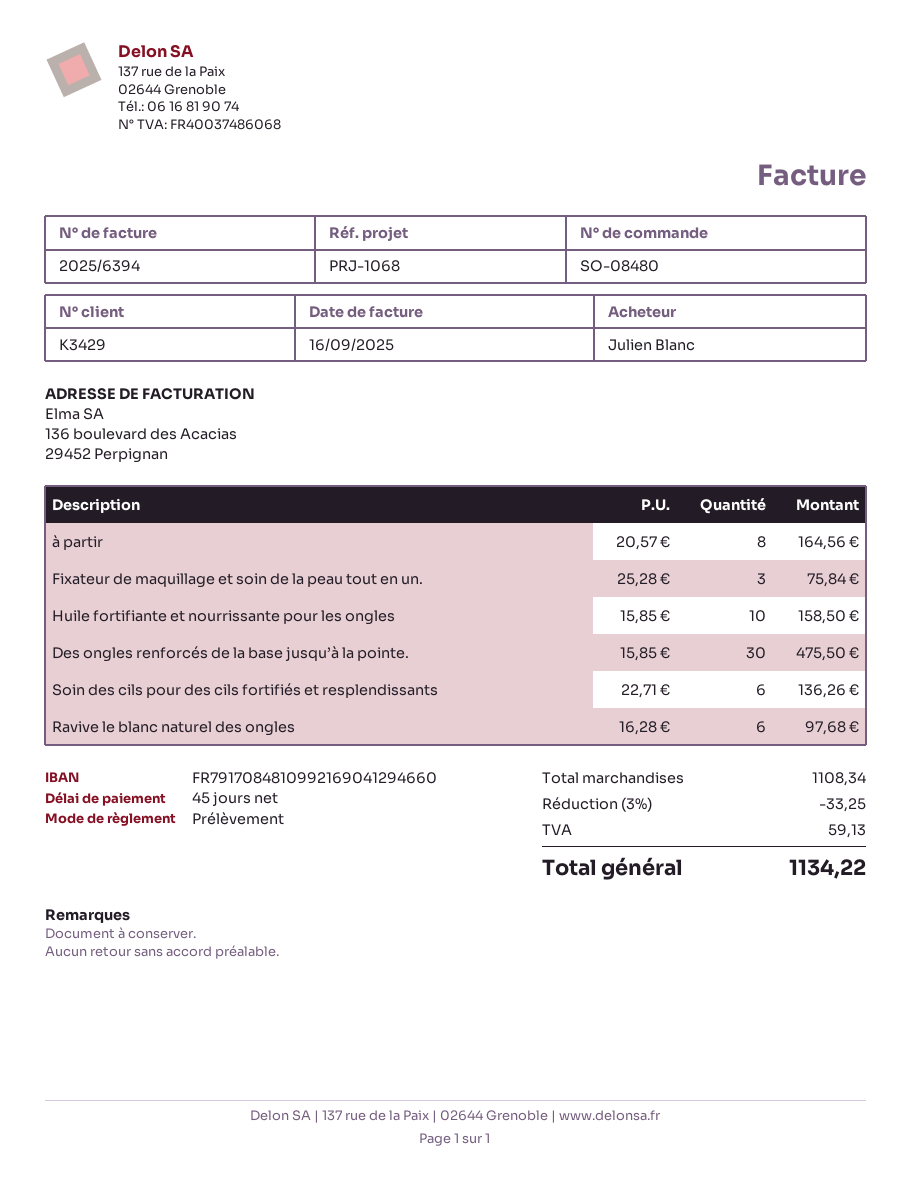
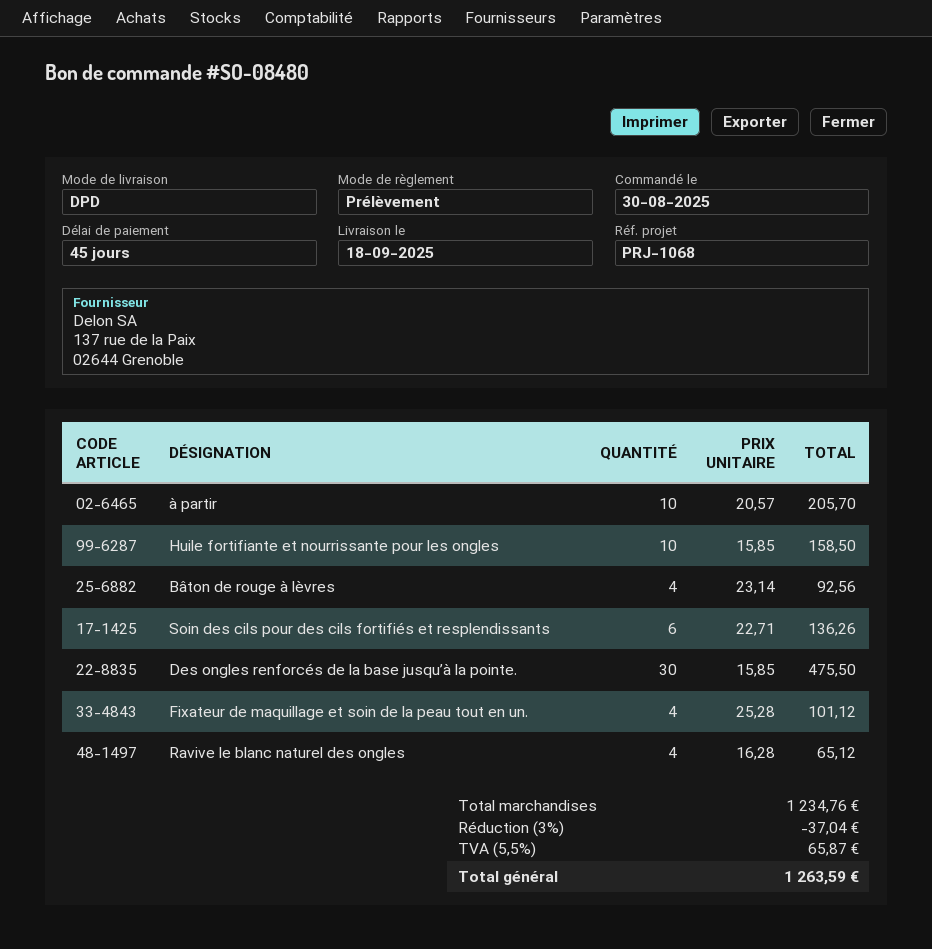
à partir: 8 x 20.57 = 164.56 -> 10 x 20.57 = 205.70
Fixateur de maquillage et soin de la peau tout en un.: 3 x 25.28 = 75.84 -> 4 x 25.28 = 101.12
Ravive le blanc naturel des ongles: 6 x 16.28 = 97.68 -> 4 x 16.28 = 65.12
Bâton de rouge à lèvres: none -> 4 x 23.14 = 92.56
subtotal: 1108.34 -> 1234.76
discount: 3% = 33.25 -> 3% = 37.04
tax: 59.13 -> 65.87
total: 1134.22 -> 1263.59

